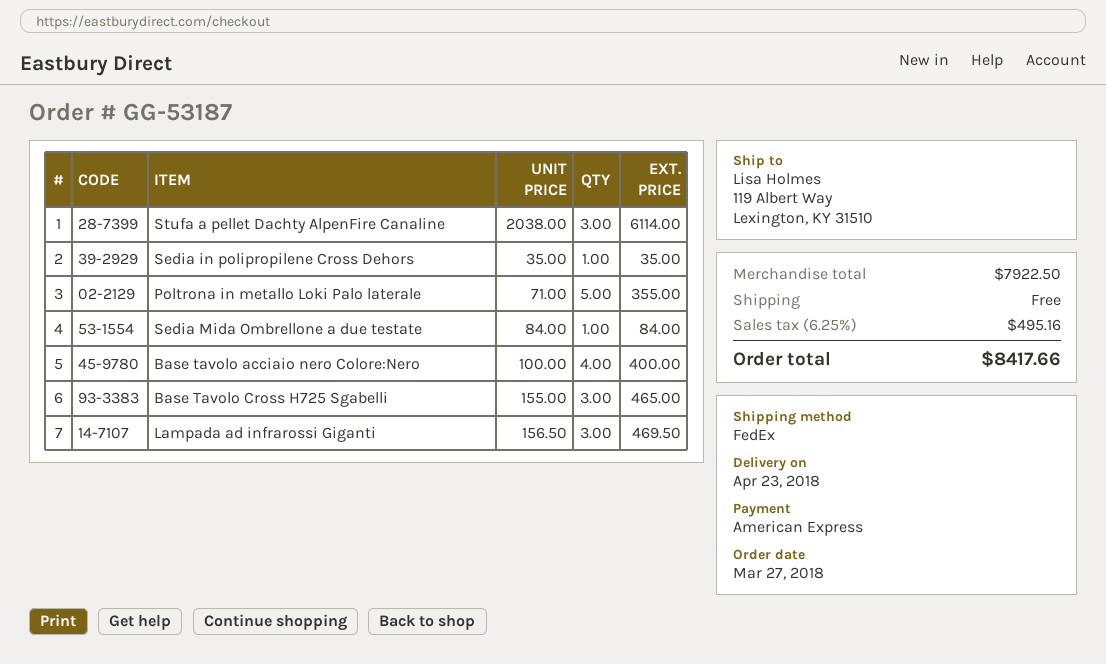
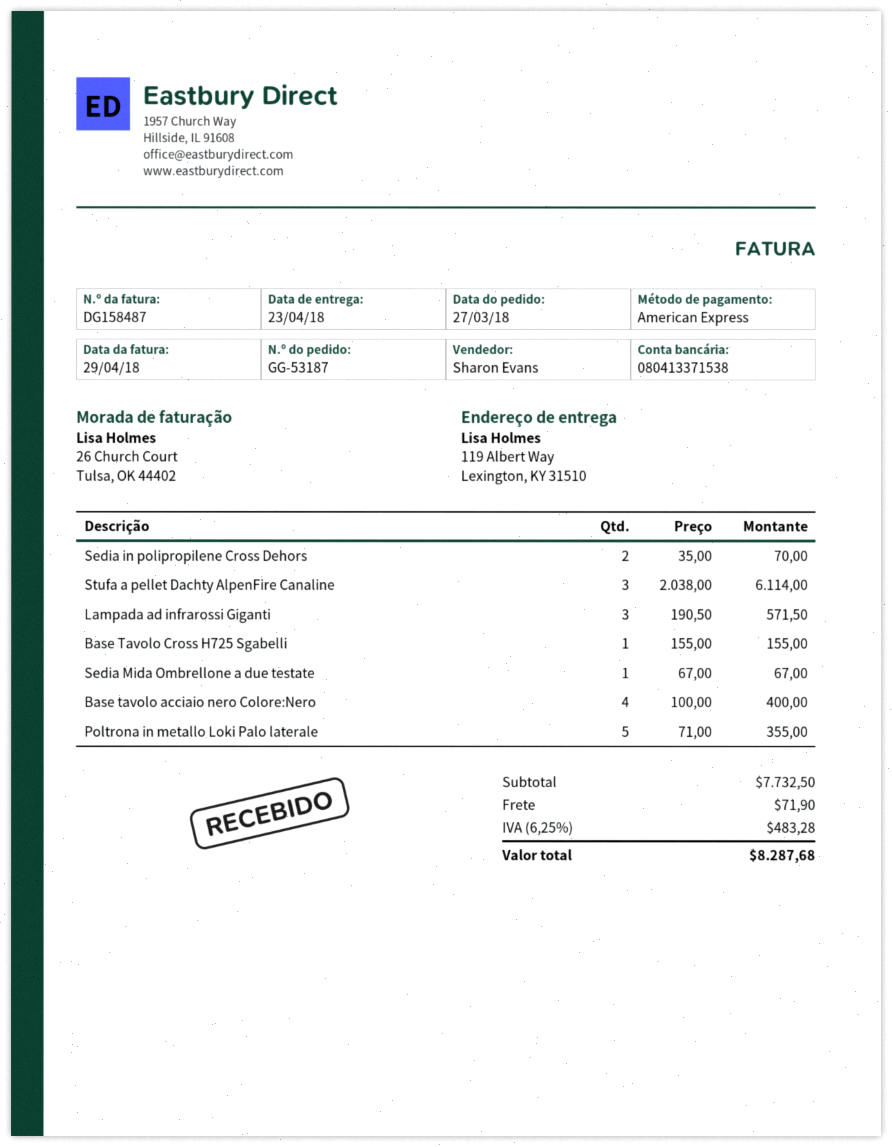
Sedia in polipropilene Cross Dehors: 1 x 35.00 = 35.00 -> 2 x 35.00 = 70.00
Sedia Mida Ombrellone a due testate: 1 x 84.00 = 84.00 -> 1 x 67.00 = 67.00
Base Tavolo Cross H725 Sgabelli: 3 x 155.00 = 465.00 -> 1 x 155.00 = 155.00
Lampada ad infrarossi Giganti: 3 x 156.50 = 469.50 -> 3 x 190.50 = 571.50
subtotal: 7922.50 -> 7732.50
shipping: 0.00 -> 71.90
tax: 6.25% = 495.16 -> 6.25% = 483.28
total: 8417.66 -> 8287.68

